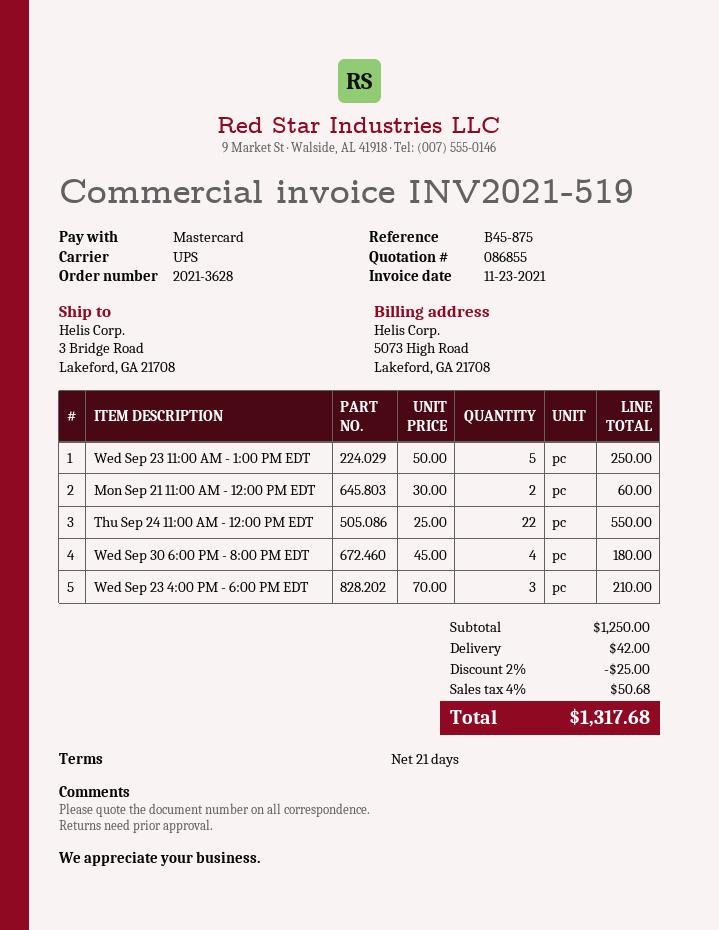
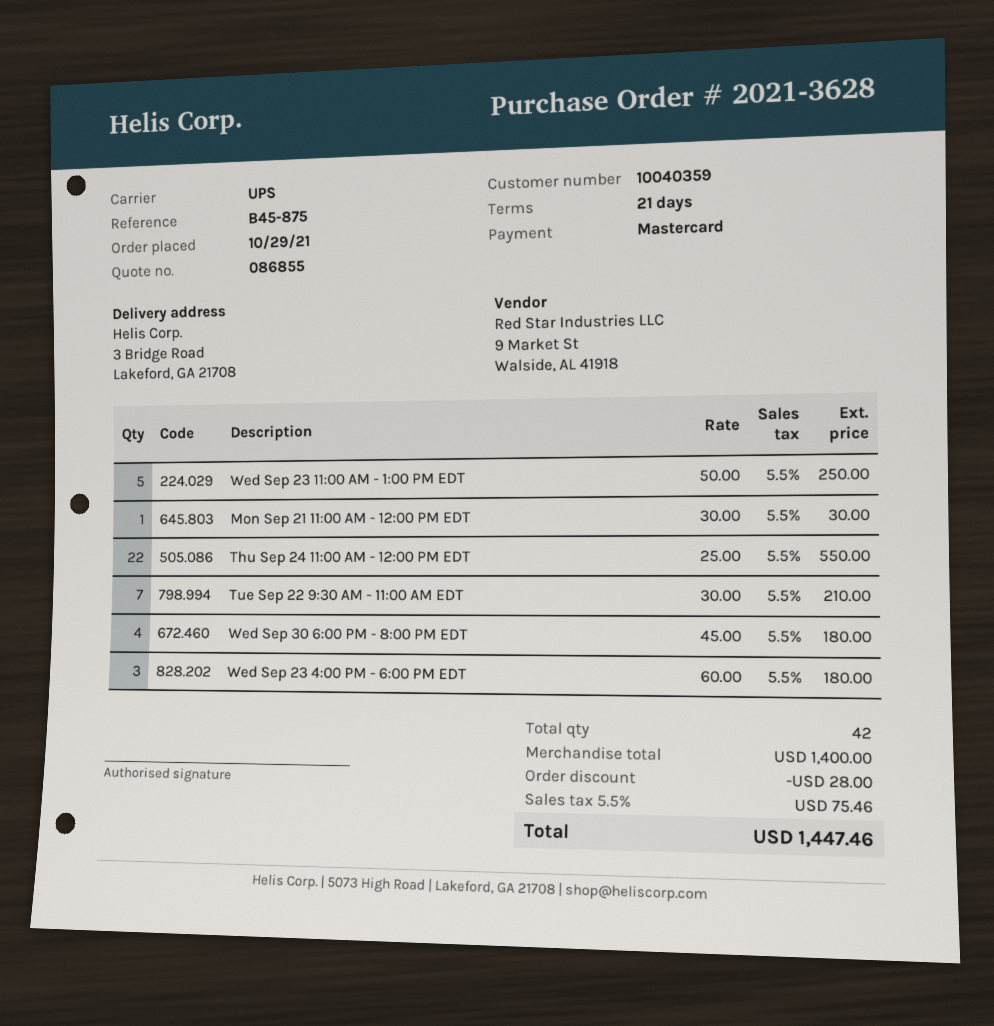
Mon Sep 21 11:00 AM - 12:00 PM EDT: 2 x 30.00 = 60.00 -> 1 x 30.00 = 30.00
Wed Sep 23 4:00 PM - 6:00 PM EDT: 3 x 70.00 = 210.00 -> 3 x 60.00 = 180.00
Tue Sep 22 9:30 AM - 11:00 AM EDT: none -> 7 x 30.00 = 210.00
subtotal: 1250.00 -> 1400.00
discount: 25.00 -> 28.00
shipping: 42.00 -> none
tax: 4% = 50.68 -> 5.5% = 75.46
total: 1317.68 -> 1447.46

